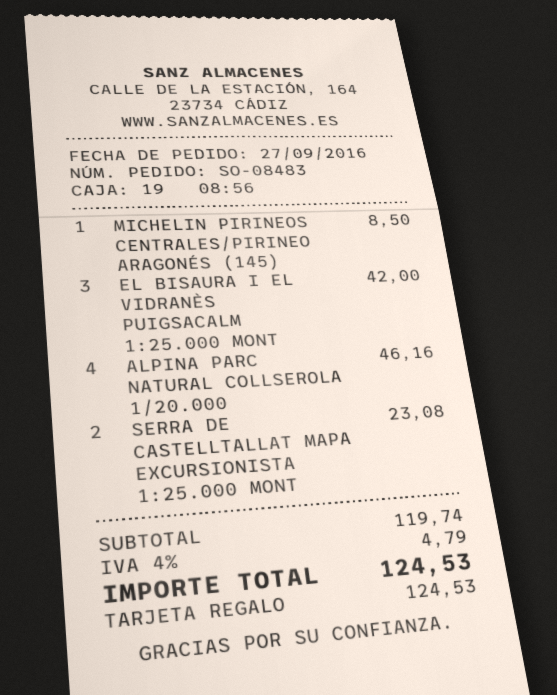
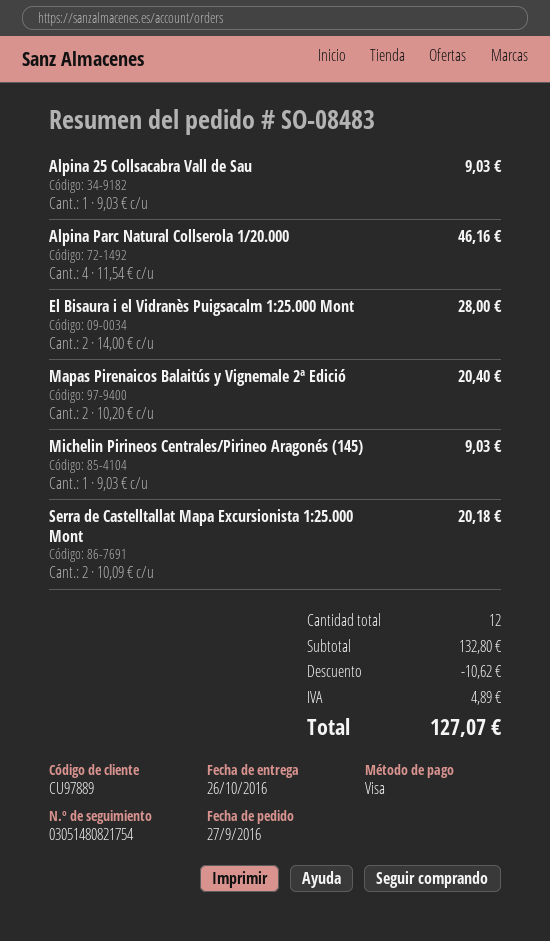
payment method: gift card -> Visa
MICHELIN PIRINEOS CENTRALES/PIRINEO ARAGONÉS (145): 1 for 8.50 -> 1 for 9.03
EL BISAURA I EL VIDRANÈS PUIGSACALM 1:25.000 MONT: 3 for 42.00 -> 2 for 28.00
SERRA DE CASTELLTALLAT MAPA EXCURSIONISTA 1:25.000 MONT: 2 for 23.08 -> 2 for 20.18
Alpina 25 Collsacabra Vall de Sau: none -> 1 for 9.03
Mapas Pirenaicos Balaitús y Vignemale 2ª Edició: none -> 2 for 20.40
subtotal: 119.74 -> 132.80
discount: none -> 10.62
tax: 4.79 -> 4.89
total: 124.53 -> 127.07

